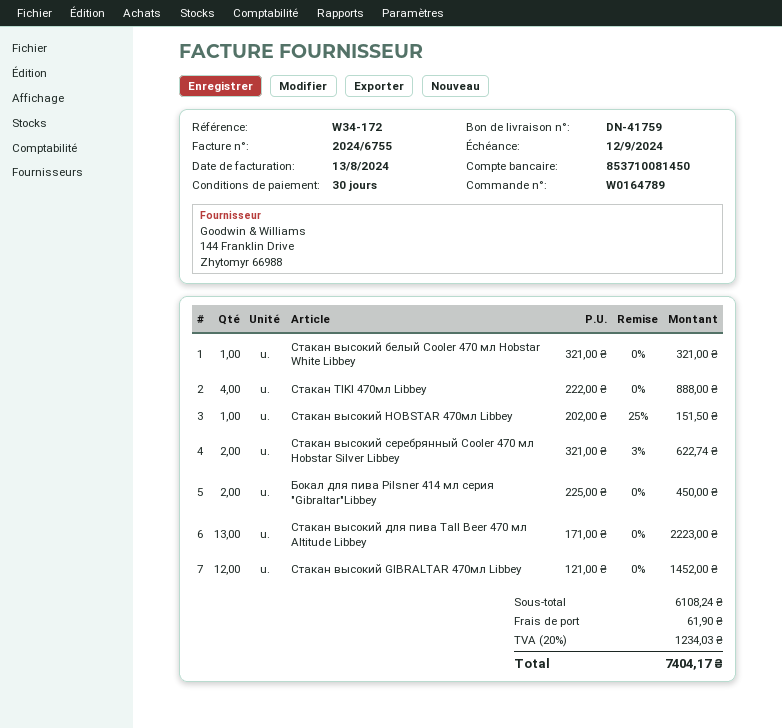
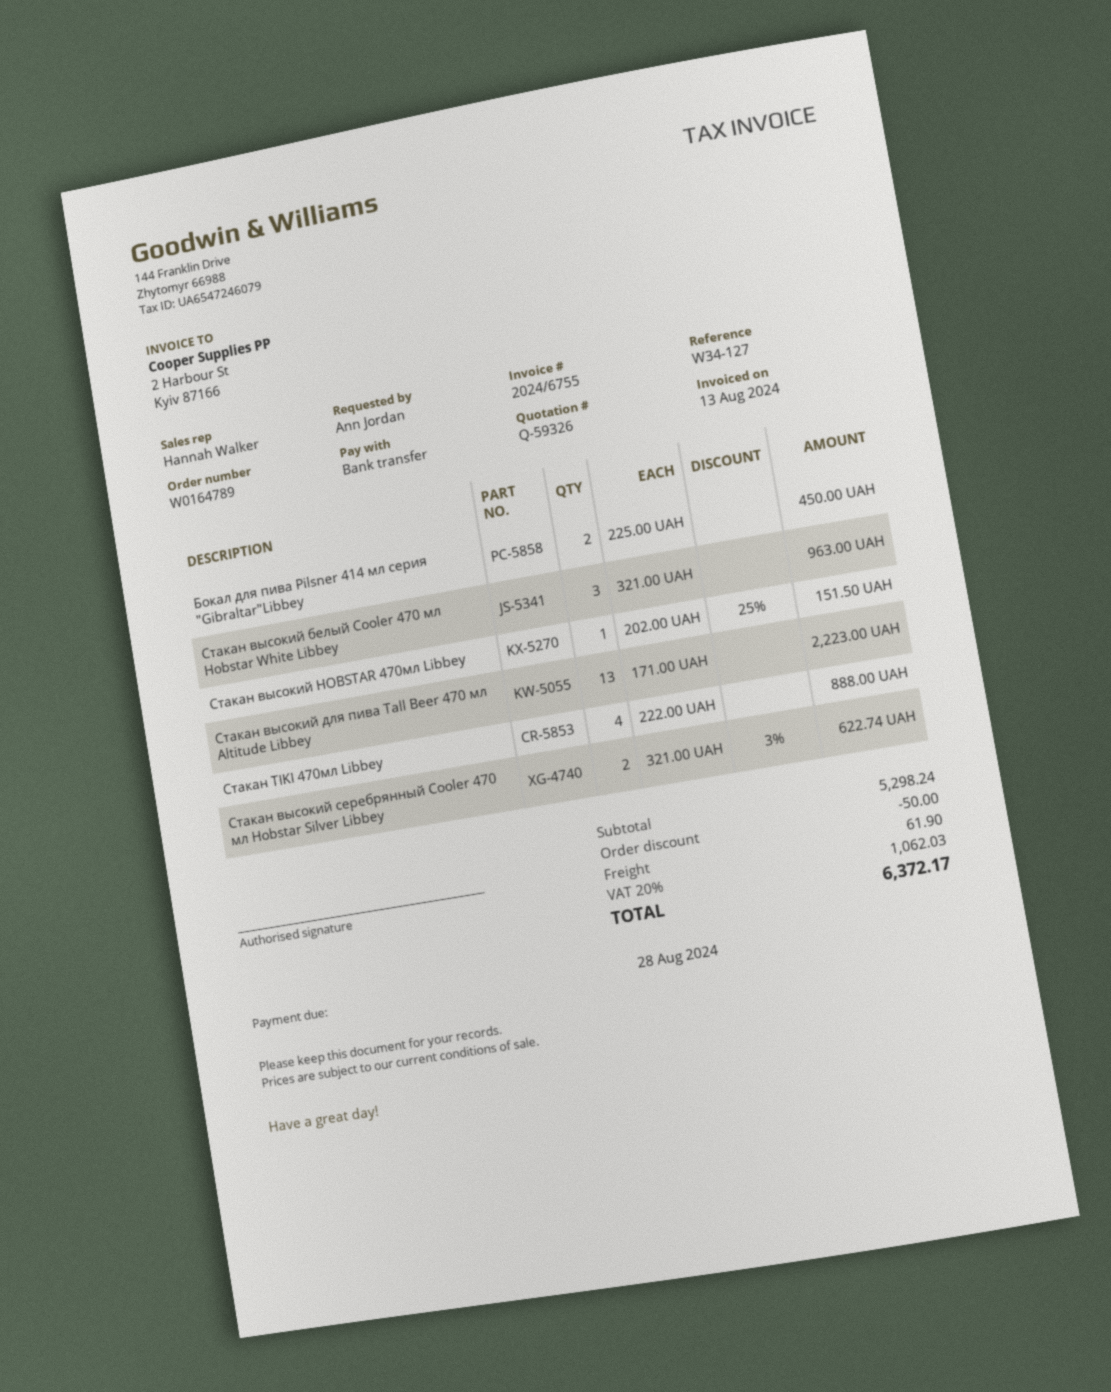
due date: 2024-09-12 -> 2024-08-28
reference: W34-172 -> W34-127
Стакан высокий белый Cooler 470 мл Hobstar White Libbey: 1 x 321.00 = 321.00 -> 3 x 321.00 = 963.00
Стакан высокий GIBRALTAR 470мл Libbey: 12 x 121.00 = 1452.00 -> none
subtotal: 6108.24 -> 5298.24
discount: none -> 50.00
tax: 20% = 1234.03 -> 20% = 1062.03
total: 7404.17 -> 6372.17

